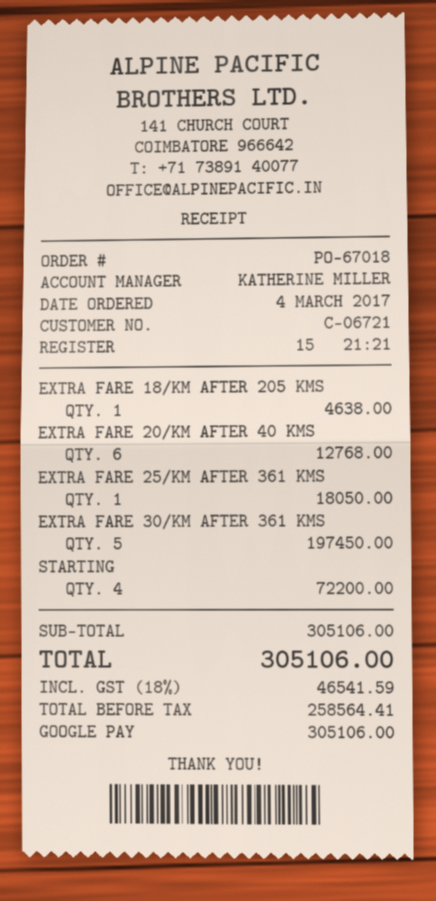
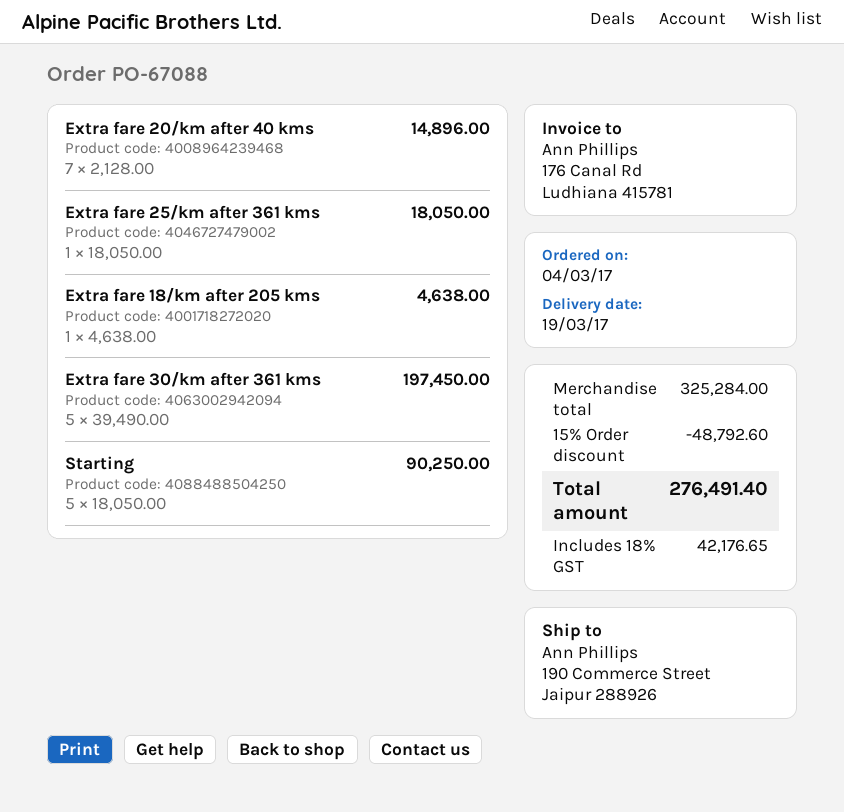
order number: PO-67018 -> PO-67088
EXTRA FARE 20/KM AFTER 40 KMS: 6 for 12768.00 -> 7 for 14896.00
STARTING: 4 for 72200.00 -> 5 for 90250.00
subtotal: 305106.00 -> 325284.00
discount: none -> 15% = 48792.60
tax: 18% = 46541.59 -> 18% = 42176.65
total: 305106.00 -> 276491.40

